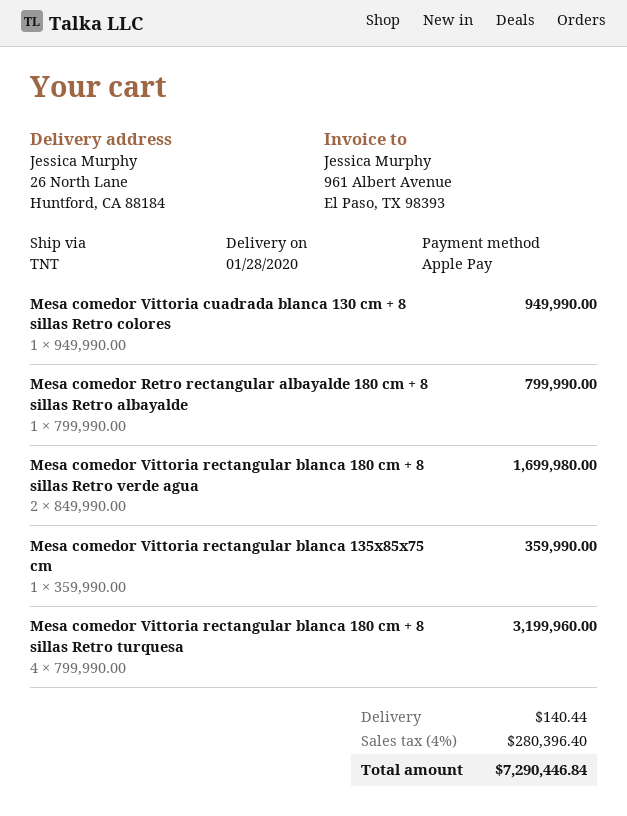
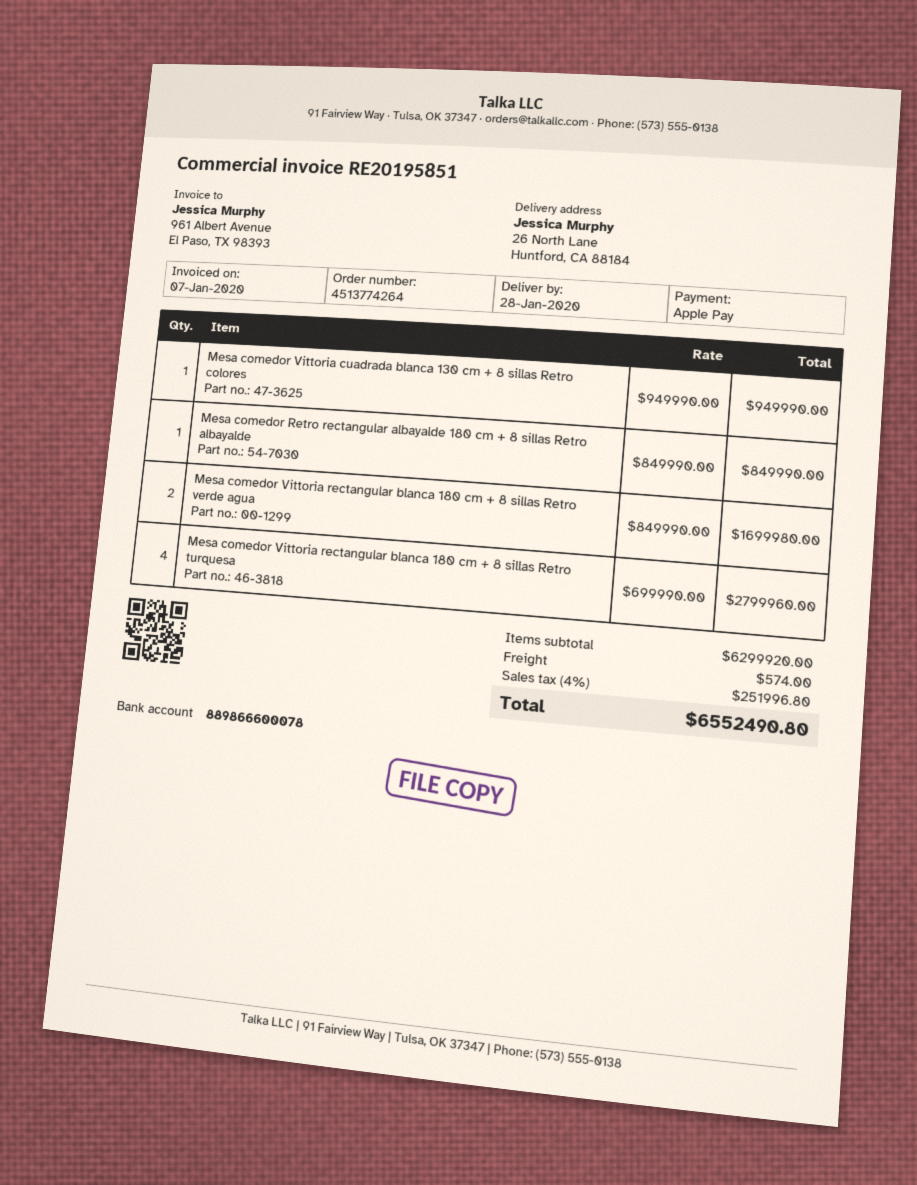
Mesa comedor Retro rectangular albayalde 180 cm + 8 sillas Retro albayalde: 1 x 799990.00 = 799990.00 -> 1 x 849990.00 = 849990.00
Mesa comedor Vittoria rectangular blanca 135x85x75 cm: 1 x 359990.00 = 359990.00 -> none
Mesa comedor Vittoria rectangular blanca 180 cm + 8 sillas Retro turquesa: 4 x 799990.00 = 3199960.00 -> 4 x 699990.00 = 2799960.00
shipping: 140.44 -> 574.00
tax: 4% = 280396.40 -> 4% = 251996.80
total: 7290446.84 -> 6552490.80

